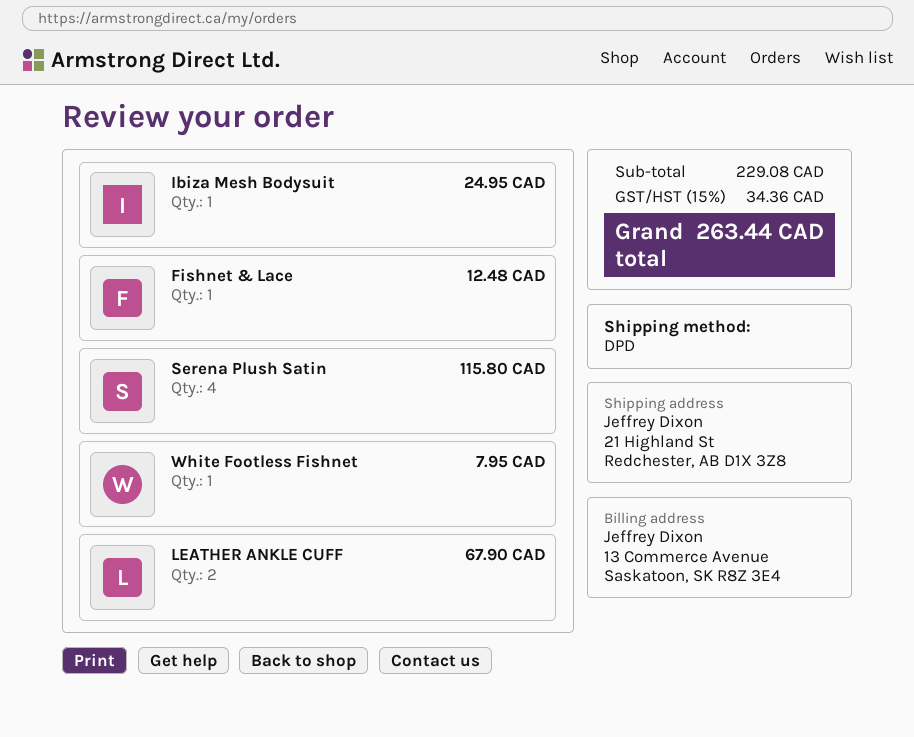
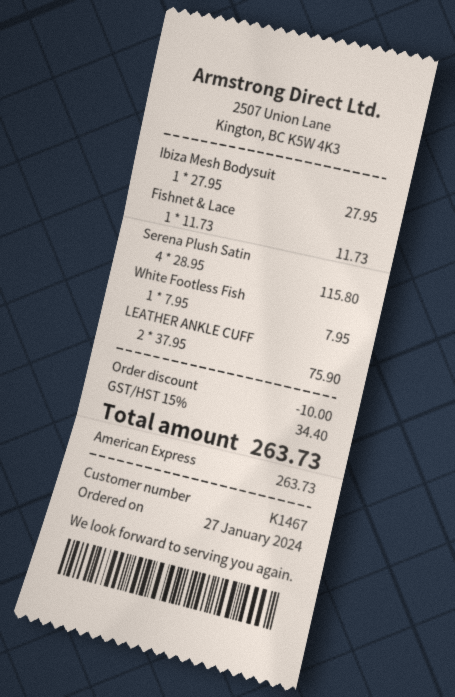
Ibiza Mesh Bodysuit: 1 for 24.95 -> 1 for 27.95
Fishnet & Lace: 1 for 12.48 -> 1 for 11.73
LEATHER ANKLE CUFF: 2 for 67.90 -> 2 for 75.90
discount: none -> 10.00
tax: 15% = 34.36 -> 15% = 34.40
total: 263.44 -> 263.73

